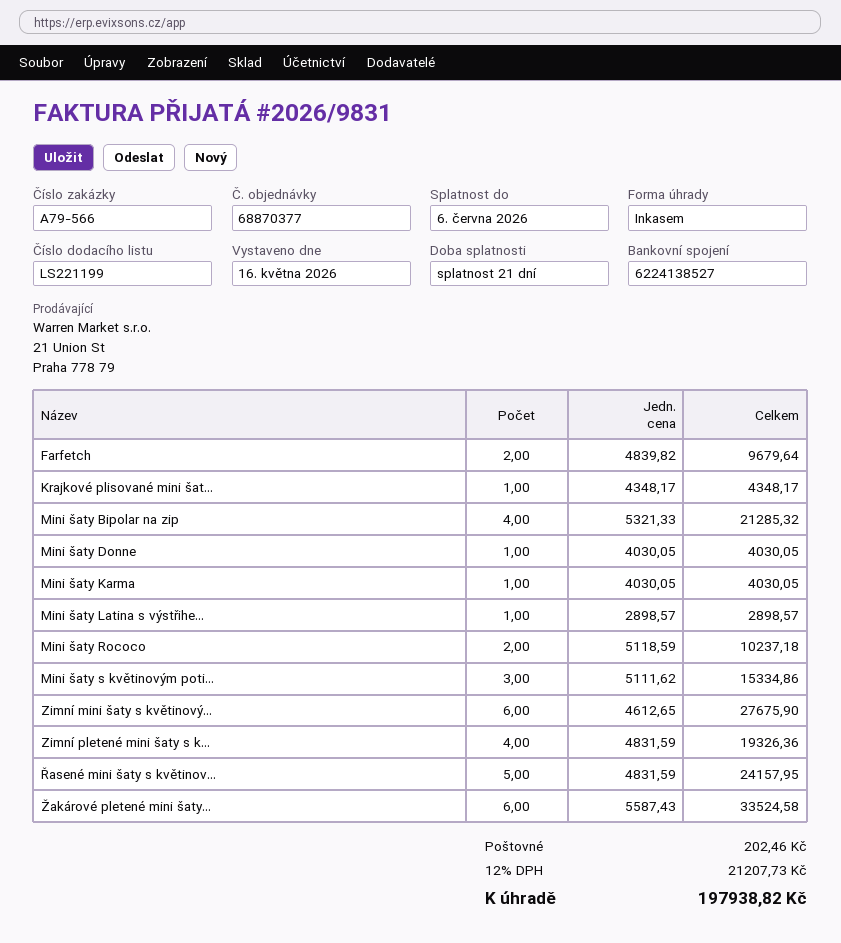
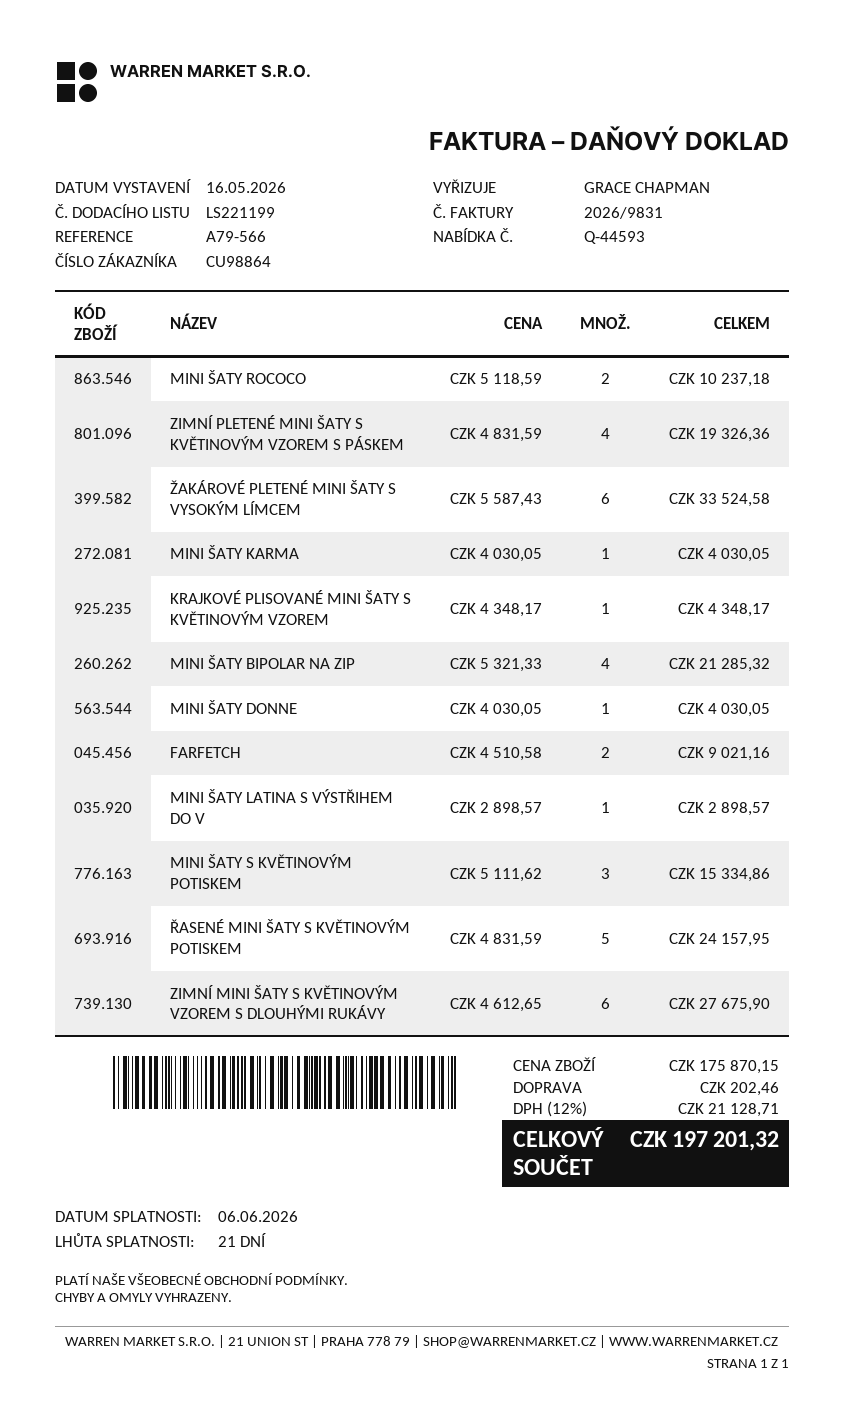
Farfetch: 2 x 4839.82 = 9679.64 -> 2 x 4510.58 = 9021.16
tax: 12% = 21207.73 -> 12% = 21128.71
total: 197938.82 -> 197201.32

